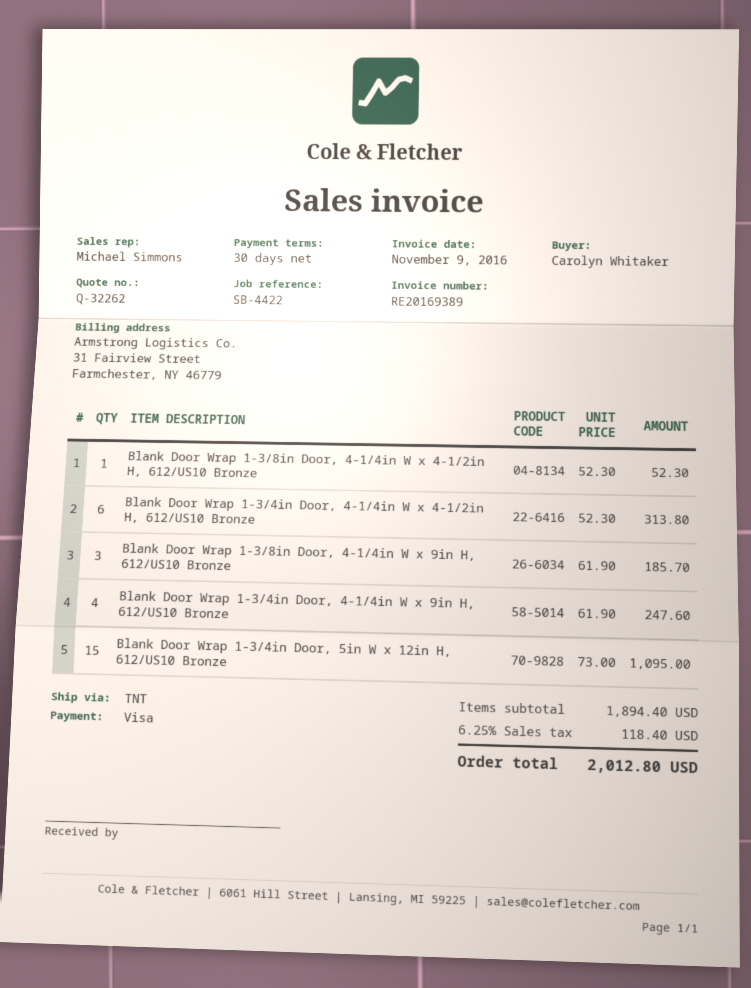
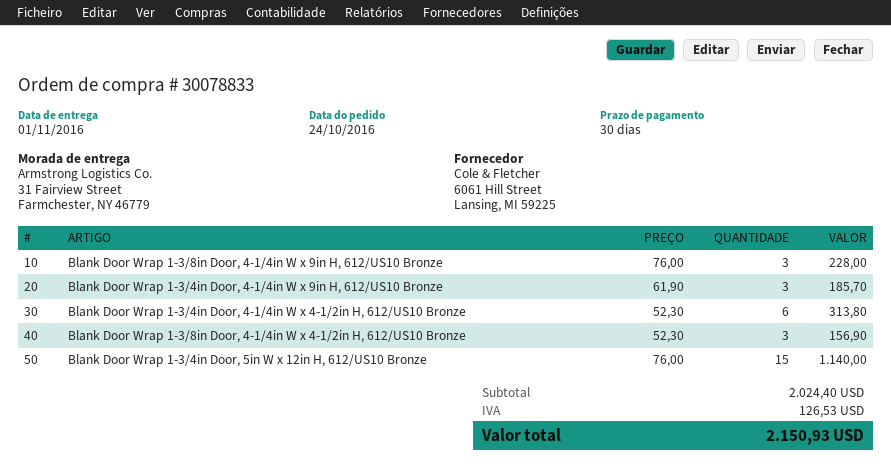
Blank Door Wrap 1-3/8in Door, 4-1/4in W x 4-1/2in H, 612/US10 Bronze: 1 x 52.30 = 52.30 -> 3 x 52.30 = 156.90
Blank Door Wrap 1-3/8in Door, 4-1/4in W x 9in H, 612/US10 Bronze: 3 x 61.90 = 185.70 -> 3 x 76.00 = 228.00
Blank Door Wrap 1-3/4in Door, 4-1/4in W x 9in H, 612/US10 Bronze: 4 x 61.90 = 247.60 -> 3 x 61.90 = 185.70
Blank Door Wrap 1-3/4in Door, 5in W x 12in H, 612/US10 Bronze: 15 x 73.00 = 1095.00 -> 15 x 76.00 = 1140.00
subtotal: 1894.40 -> 2024.40
tax: 118.40 -> 126.53
total: 2012.80 -> 2150.93

